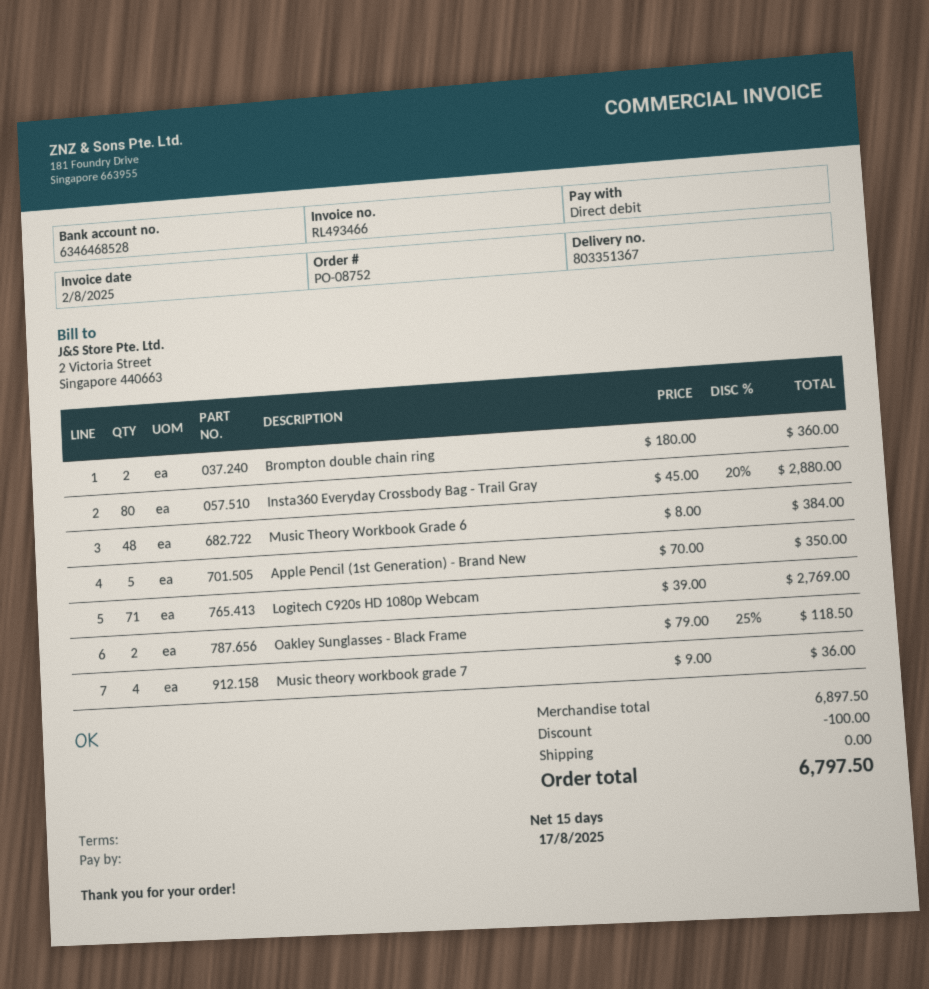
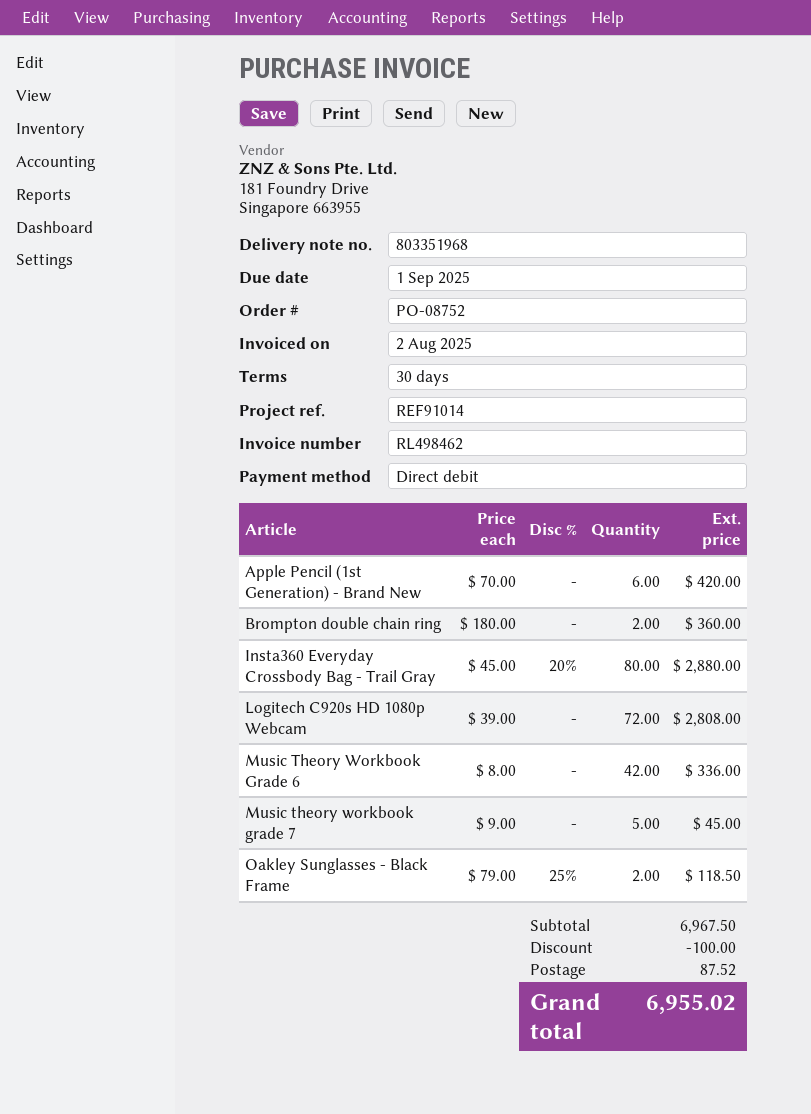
delivery note number: 803351367 -> 803351968
invoice number: RL493466 -> RL498462
payment terms: 15 days -> 30 days
due date: 2025-08-17 -> 2025-09-01
Music Theory Workbook Grade 6: 48 x 8.00 = 384.00 -> 42 x 8.00 = 336.00
Apple Pencil (1st Generation) - Brand New: 5 x 70.00 = 350.00 -> 6 x 70.00 = 420.00
Logitech C920s HD 1080p Webcam: 71 x 39.00 = 2769.00 -> 72 x 39.00 = 2808.00
Music theory workbook grade 7: 4 x 9.00 = 36.00 -> 5 x 9.00 = 45.00
subtotal: 6897.50 -> 6967.50
shipping: 0.00 -> 87.52
total: 6797.50 -> 6955.02

